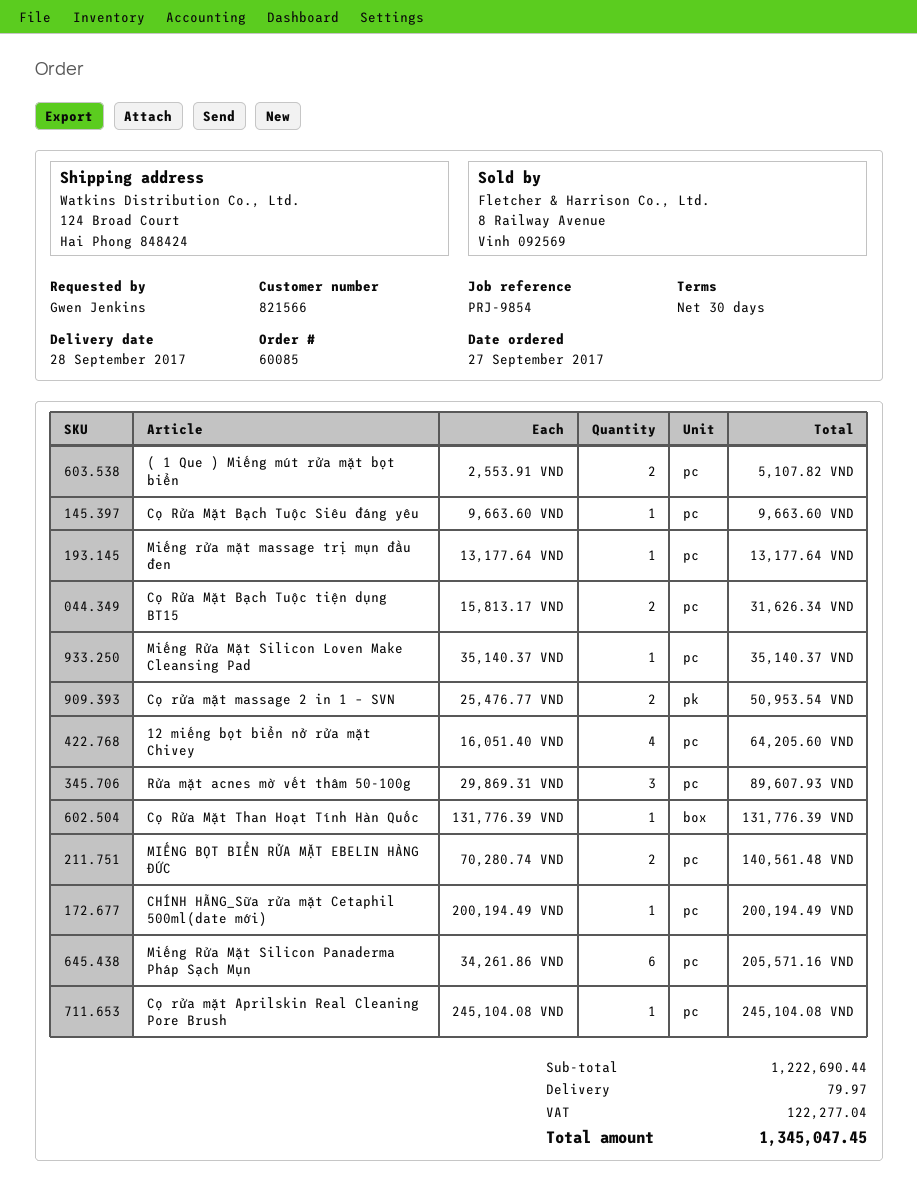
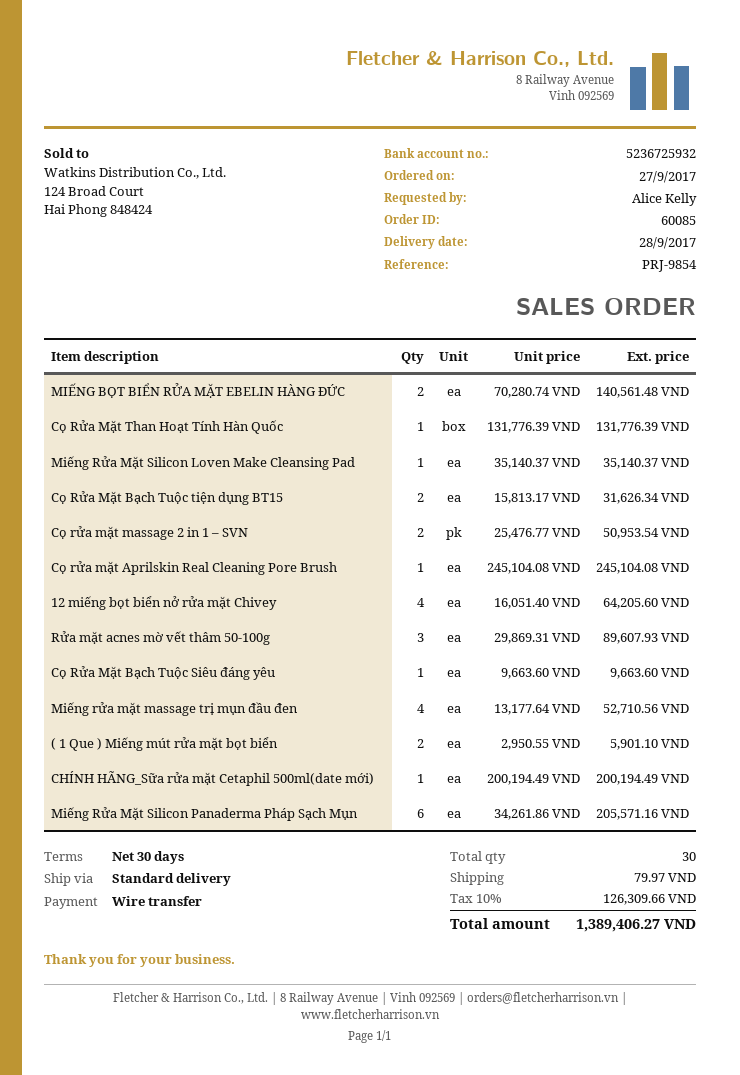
ordered by: Gwen Jenkins -> Alice Kelly
( 1 Que ) Miếng mút rửa mặt bọt biển: 2 x 2553.91 = 5107.82 -> 2 x 2950.55 = 5901.10
Miếng rửa mặt massage trị mụn đầu đen: 1 x 13177.64 = 13177.64 -> 4 x 13177.64 = 52710.56
tax: 122277.04 -> 126309.66
total: 1345047.45 -> 1389406.27

